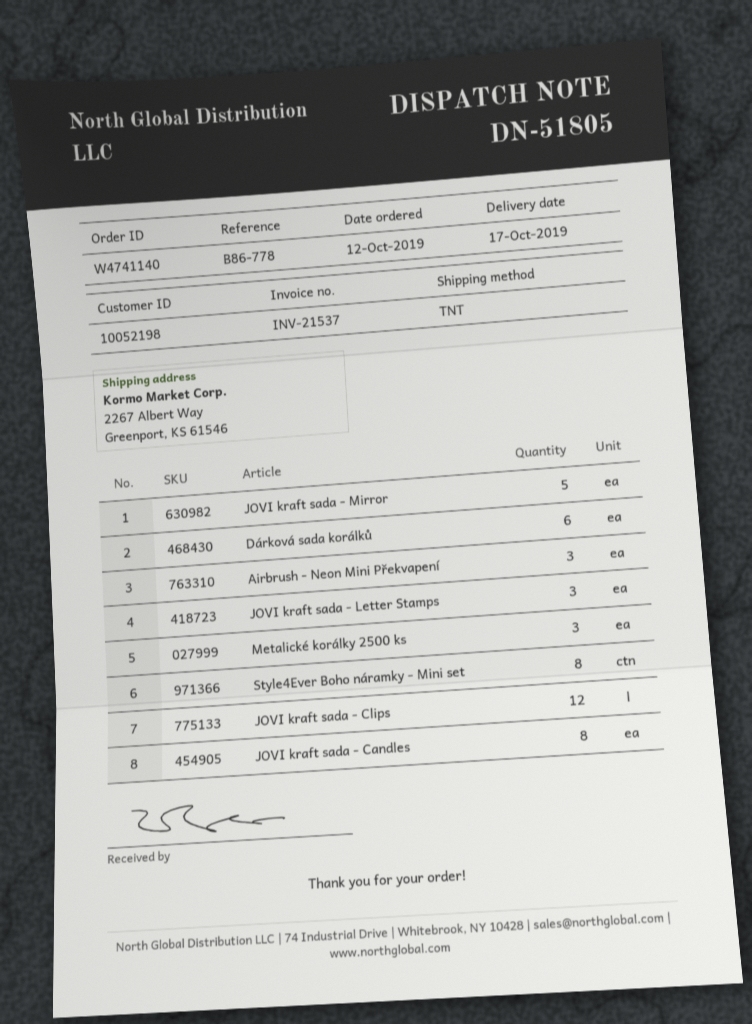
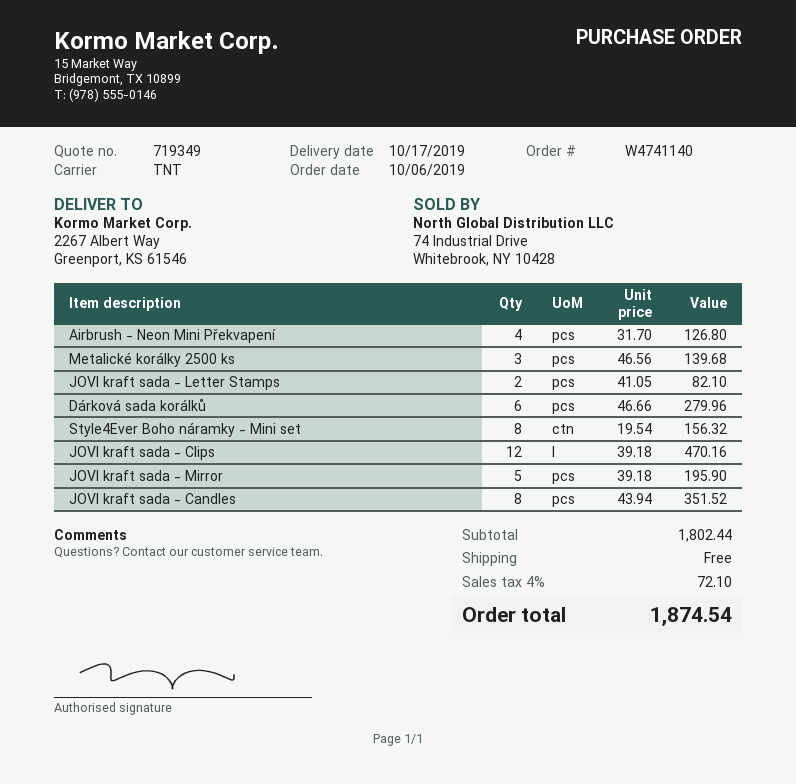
order date: 2019-10-12 -> 2019-10-06
Airbrush - Neon Mini Překvapení: 3 -> 4
JOVI kraft sada - Letter Stamps: 3 -> 2

